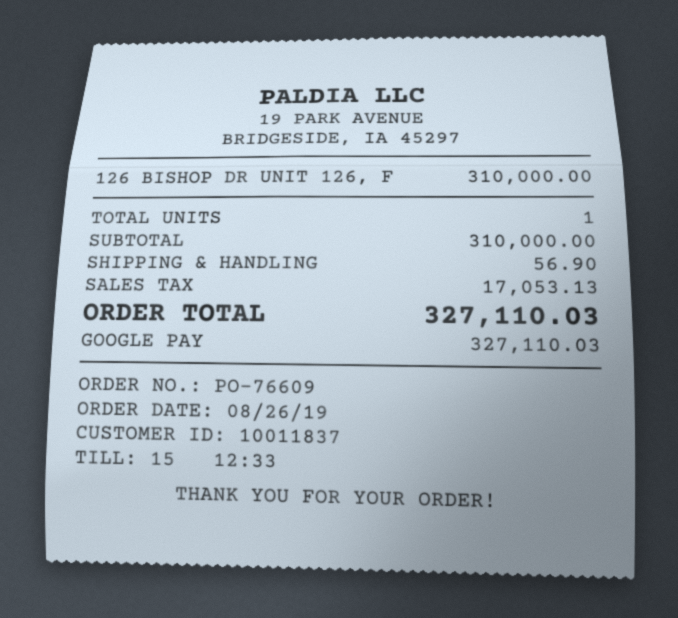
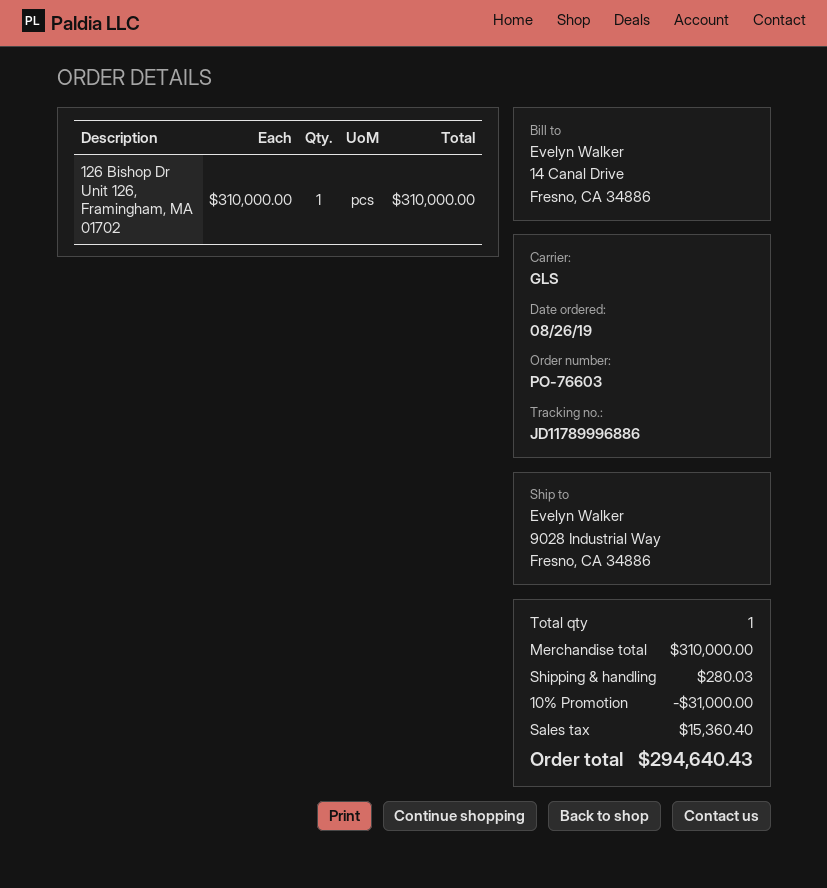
order number: PO-76609 -> PO-76603
discount: none -> 10% = 31000.00
shipping: 56.90 -> 280.03
tax: 17053.13 -> 15360.40
total: 327110.03 -> 294640.43

